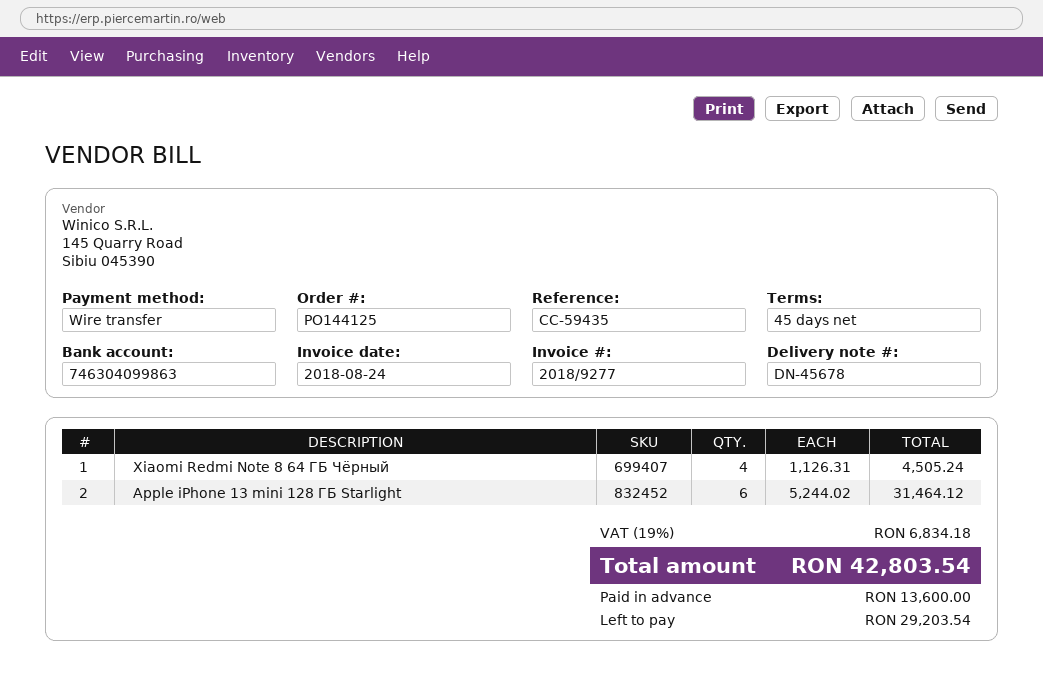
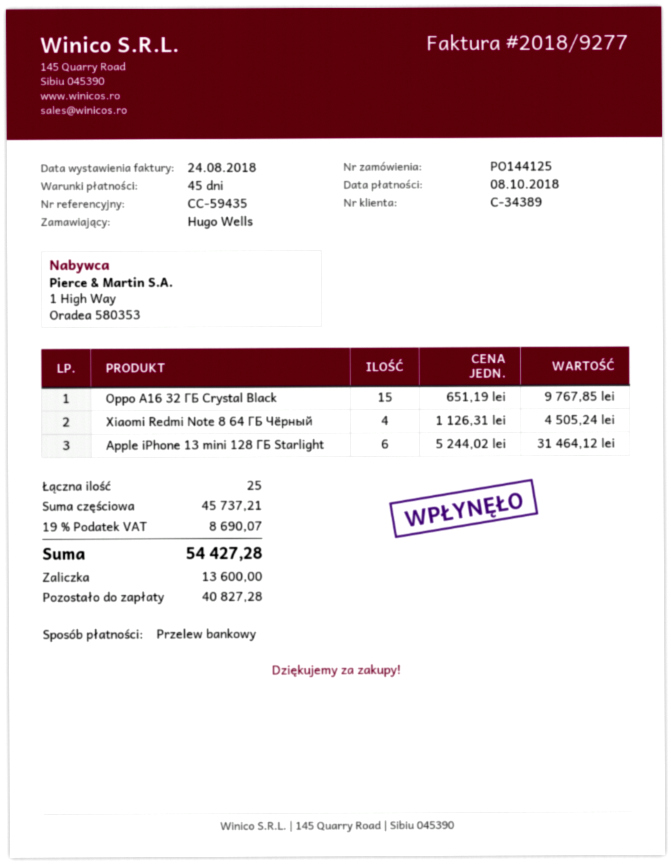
Oppo A16 32 ГБ Crystal Black: none -> 15 x 651.19 = 9767.85
tax: 19% = 6834.18 -> 19% = 8690.07
total: 42803.54 -> 54427.28
balance: 29203.54 -> 40827.28

